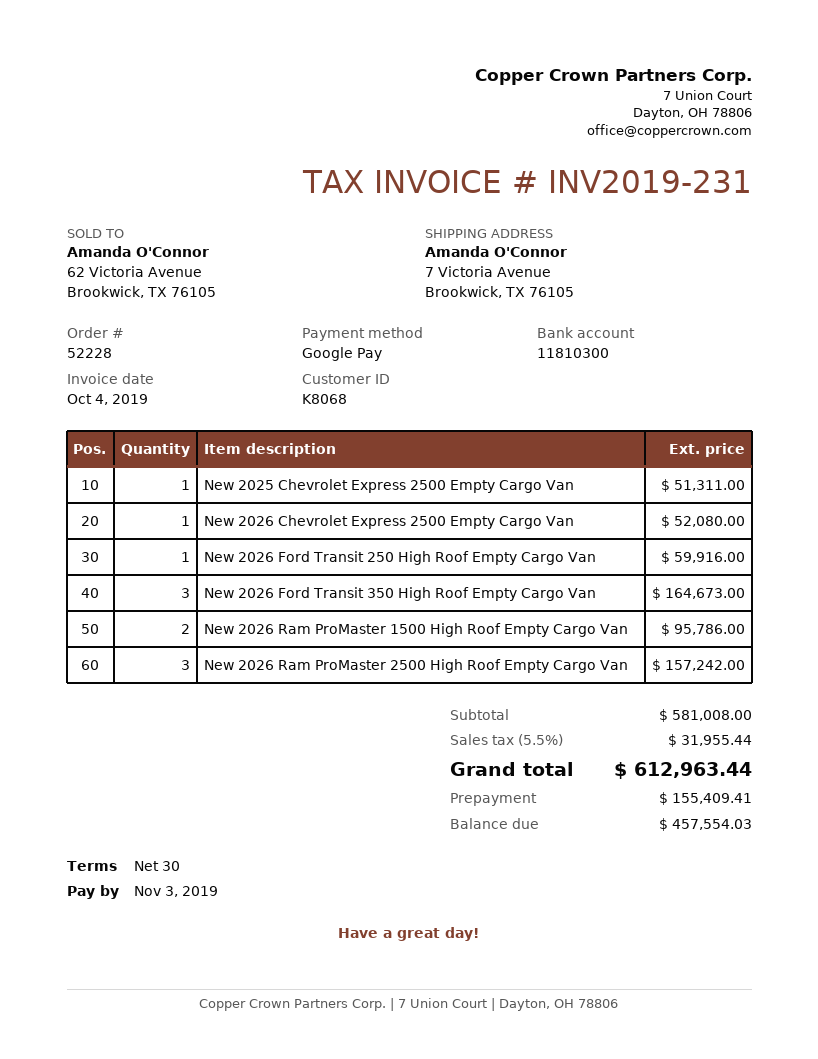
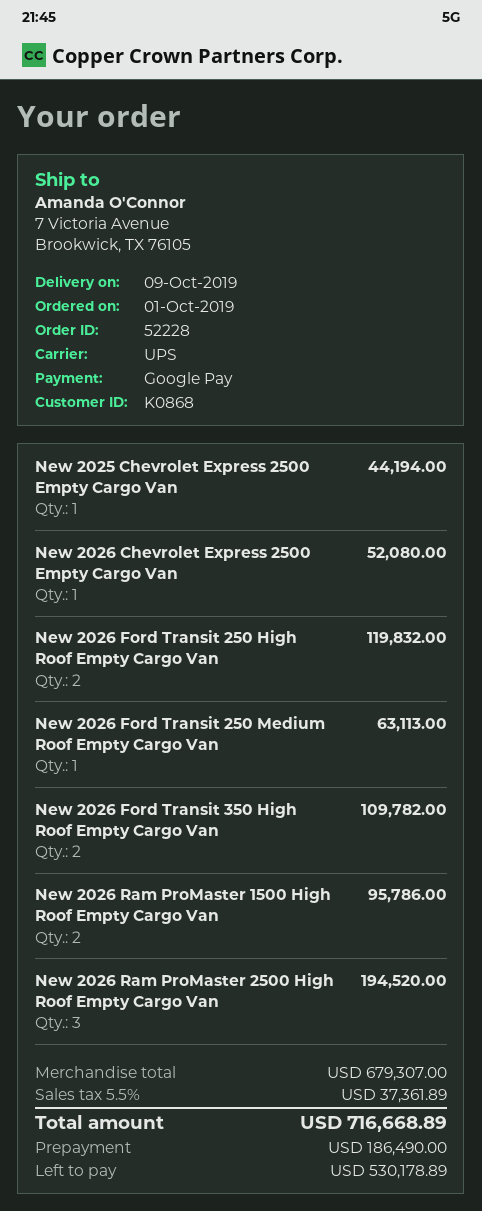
customer number: K8068 -> K0868
New 2025 Chevrolet Express 2500 Empty Cargo Van: 1 for 51311.00 -> 1 for 44194.00
New 2026 Ford Transit 250 High Roof Empty Cargo Van: 1 for 59916.00 -> 2 for 119832.00
New 2026 Ford Transit 350 High Roof Empty Cargo Van: 3 for 164673.00 -> 2 for 109782.00
New 2026 Ram ProMaster 2500 High Roof Empty Cargo Van: 3 for 157242.00 -> 3 for 194520.00
New 2026 Ford Transit 250 Medium Roof Empty Cargo Van: none -> 1 for 63113.00
subtotal: 581008.00 -> 679307.00
tax: 5.5% = 31955.44 -> 5.5% = 37361.89
total: 612963.44 -> 716668.89
deposit: 155409.41 -> 186490.00
balance: 457554.03 -> 530178.89

